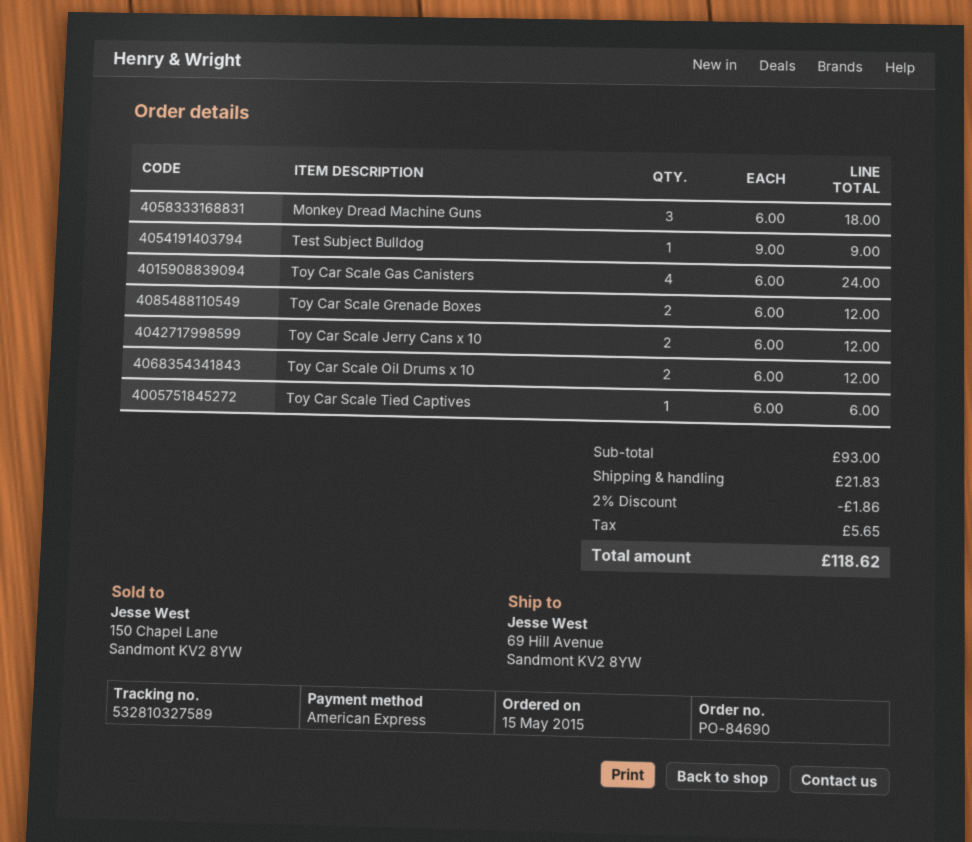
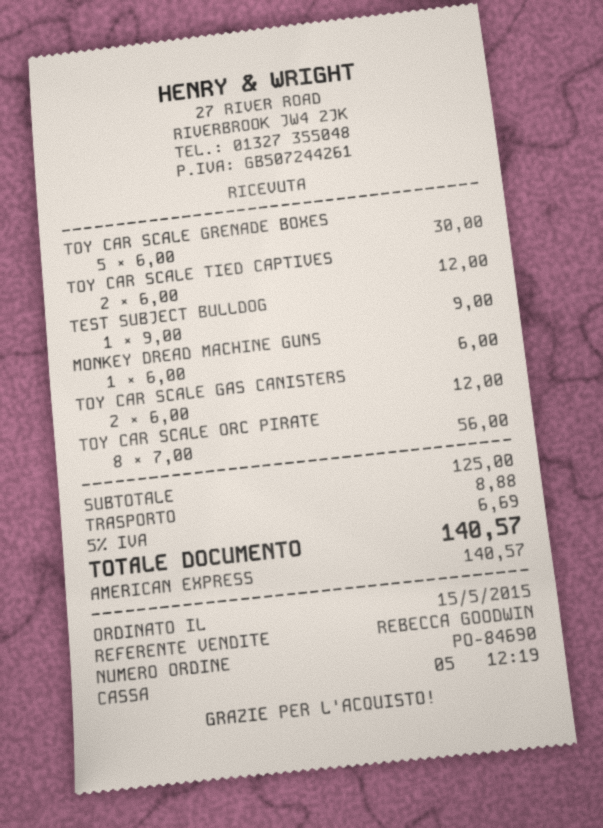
Monkey Dread Machine Guns: 3 x 6.00 = 18.00 -> 1 x 6.00 = 6.00
Toy Car Scale Gas Canisters: 4 x 6.00 = 24.00 -> 2 x 6.00 = 12.00
Toy Car Scale Grenade Boxes: 2 x 6.00 = 12.00 -> 5 x 6.00 = 30.00
Toy Car Scale Jerry Cans x 10: 2 x 6.00 = 12.00 -> none
Toy Car Scale Oil Drums x 10: 2 x 6.00 = 12.00 -> none
Toy Car Scale Tied Captives: 1 x 6.00 = 6.00 -> 2 x 6.00 = 12.00
TOY CAR SCALE ORC PIRATE: none -> 8 x 7.00 = 56.00
subtotal: 93.00 -> 125.00
discount: 2% = 1.86 -> none
shipping: 21.83 -> 8.88
tax: 5.65 -> 6.69
total: 118.62 -> 140.57

